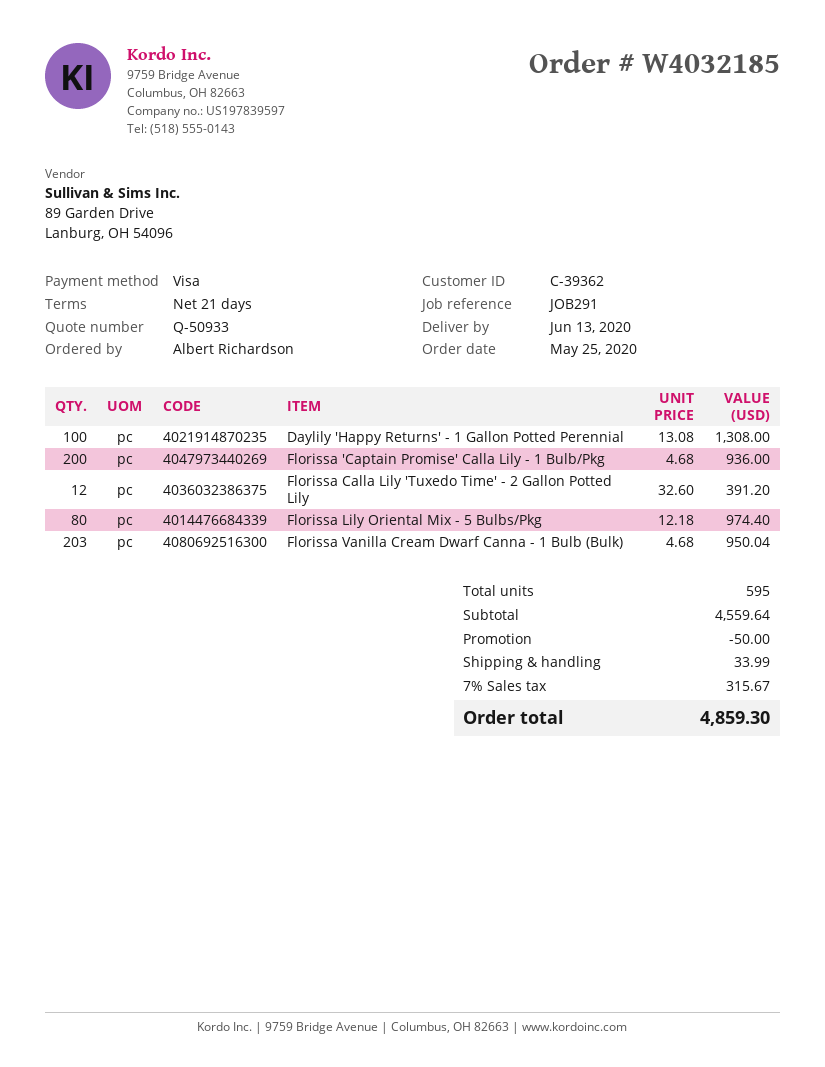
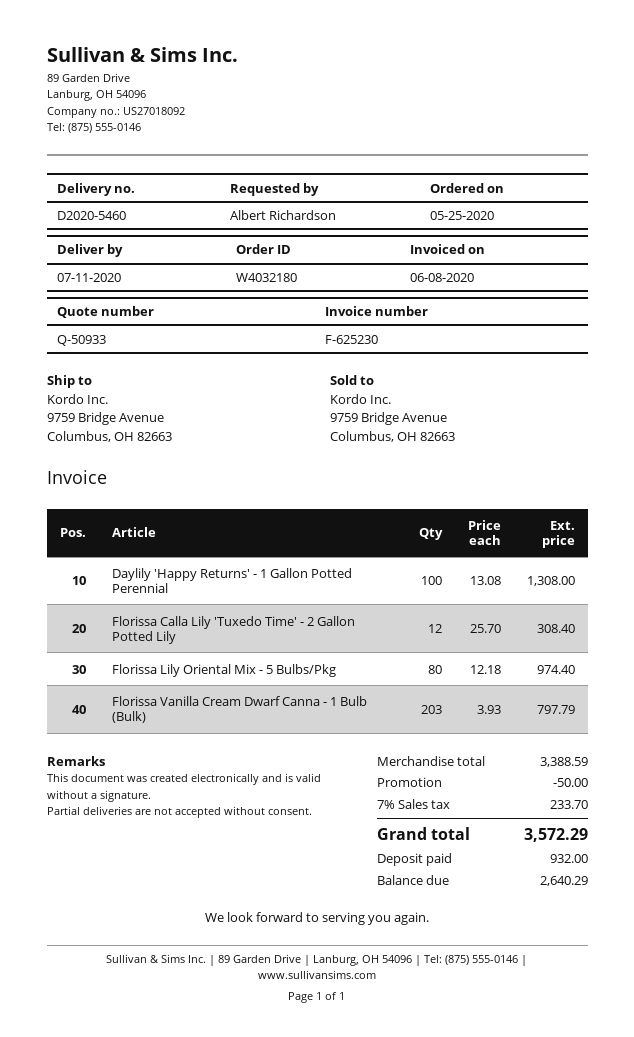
order number: W4032185 -> W4032180
delivery date: 2020-06-13 -> 2020-07-11
Florissa 'Captain Promise' Calla Lily - 1 Bulb/Pkg: 200 x 4.68 = 936.00 -> none
Florissa Calla Lily 'Tuxedo Time' - 2 Gallon Potted Lily: 12 x 32.60 = 391.20 -> 12 x 25.70 = 308.40
Florissa Vanilla Cream Dwarf Canna - 1 Bulb (Bulk): 203 x 4.68 = 950.04 -> 203 x 3.93 = 797.79
subtotal: 4559.64 -> 3388.59
shipping: 33.99 -> none
tax: 7% = 315.67 -> 7% = 233.70
total: 4859.30 -> 3572.29

